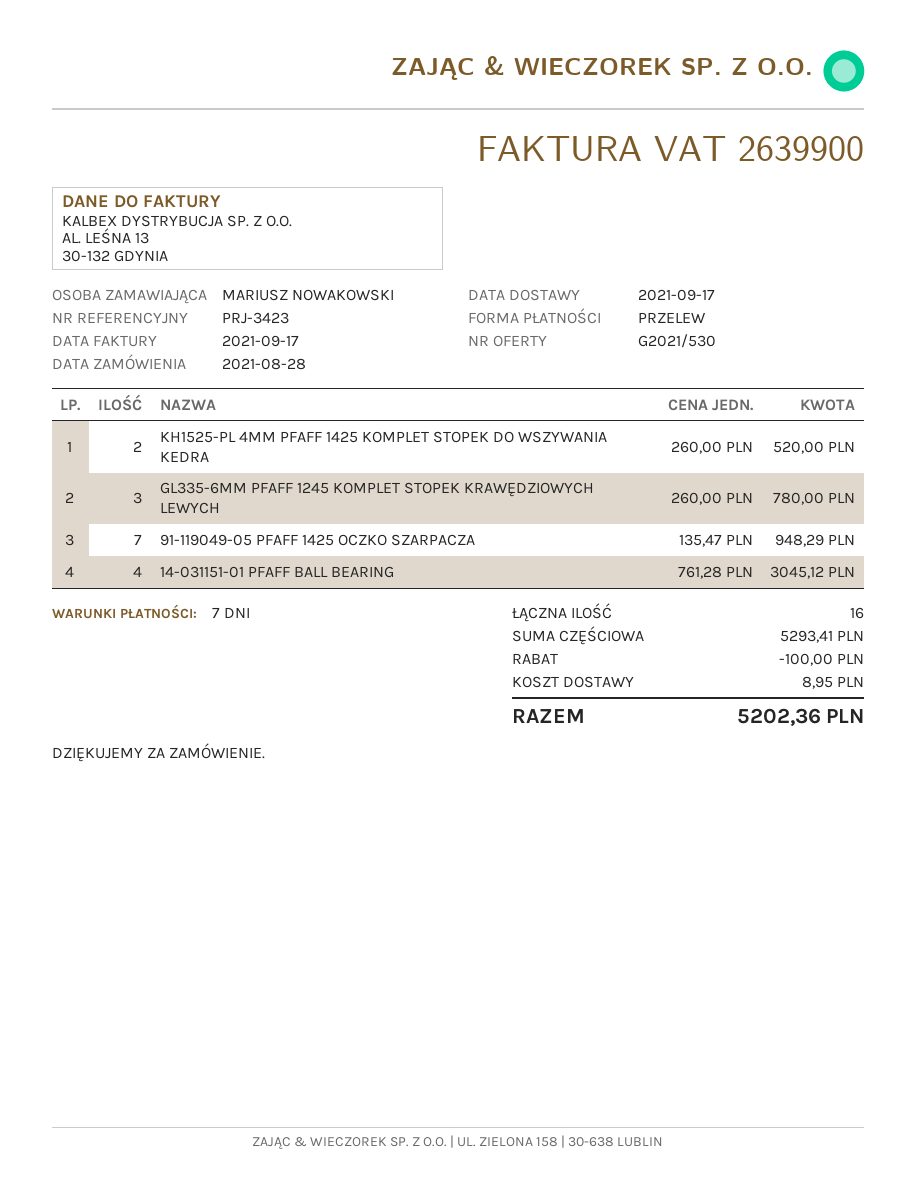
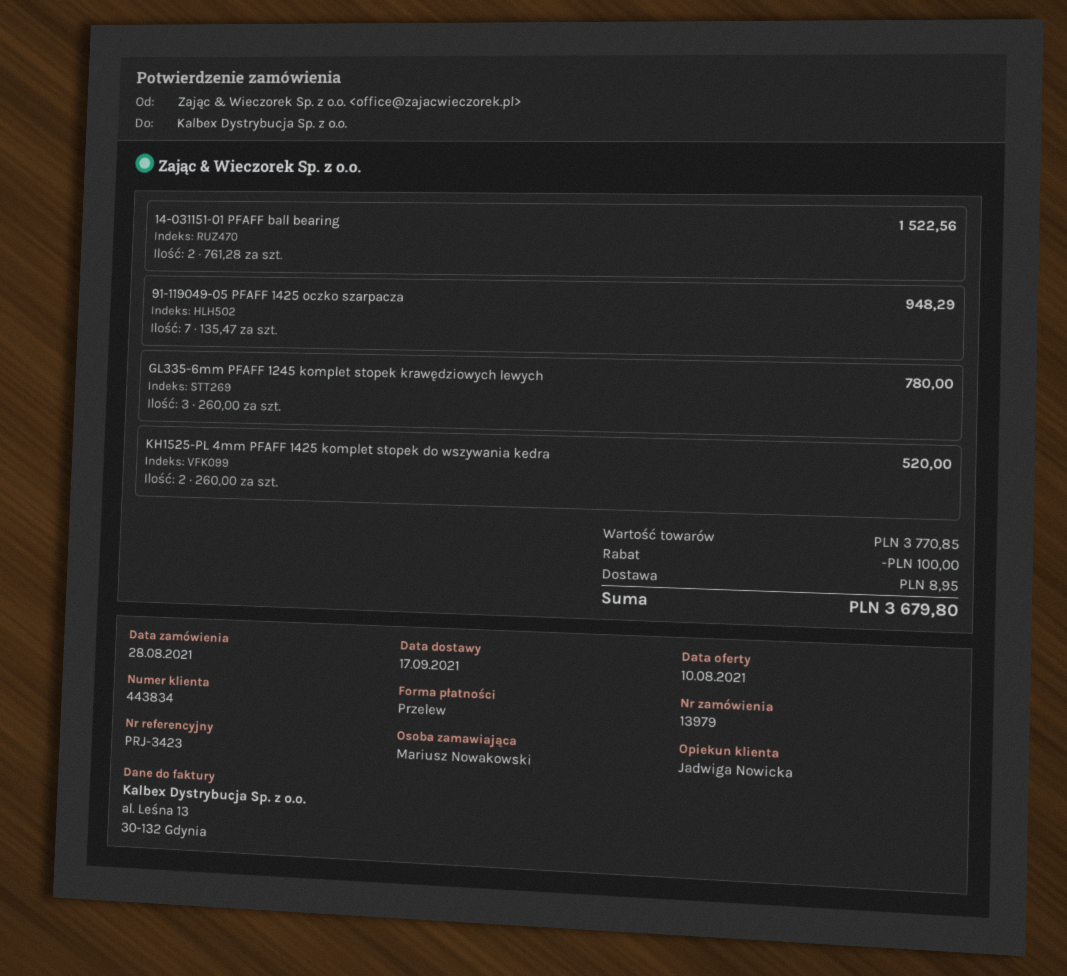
14-031151-01 PFAFF BALL BEARING: 4 x 761.28 = 3045.12 -> 2 x 761.28 = 1522.56
subtotal: 5293.41 -> 3770.85
total: 5202.36 -> 3679.80

